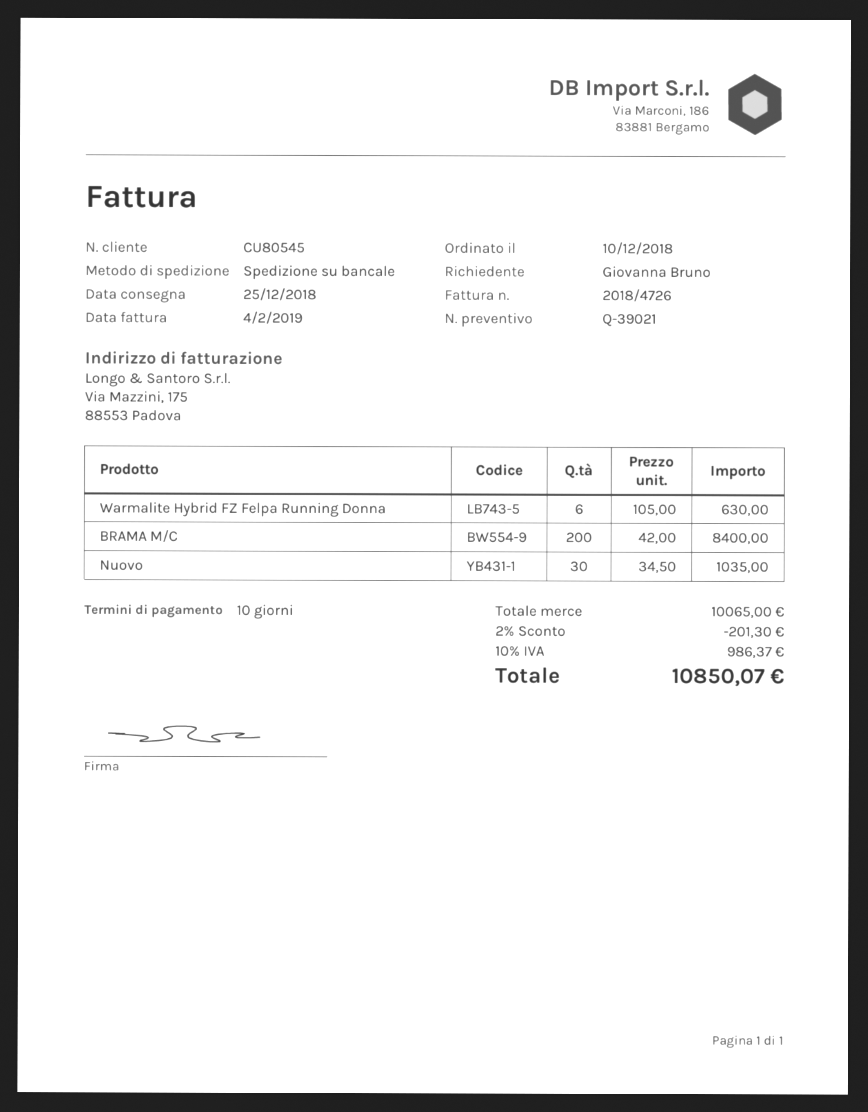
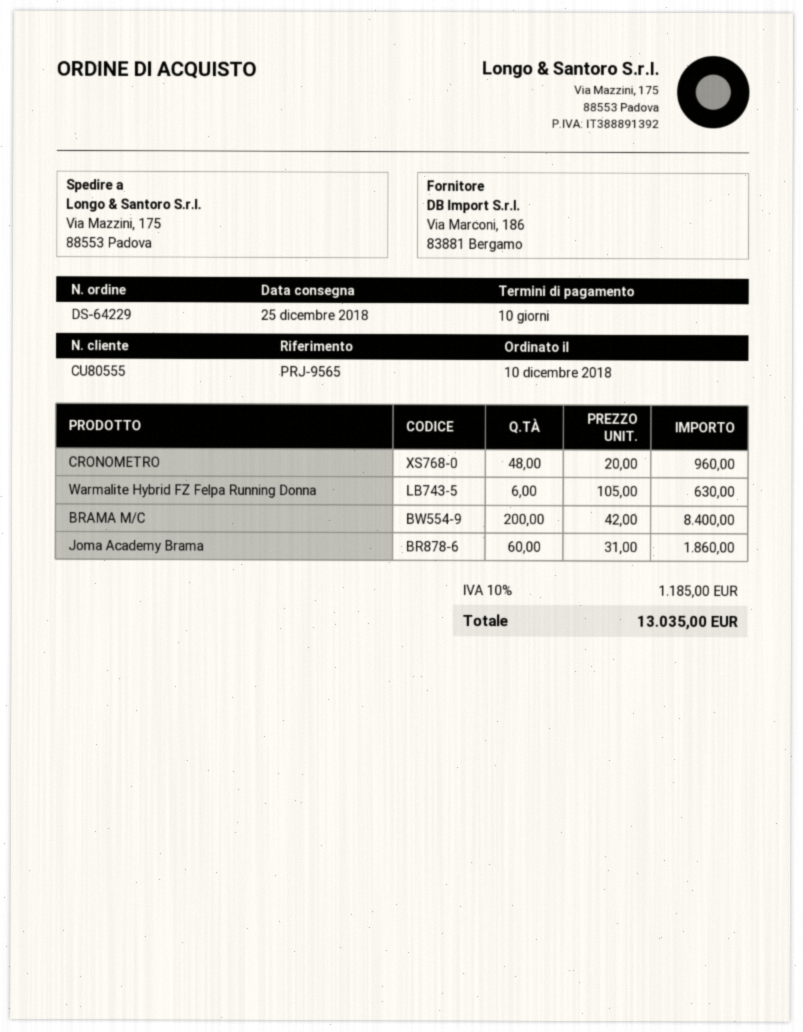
customer number: CU80545 -> CU80555
Nuovo: 30 x 34.50 = 1035.00 -> none
CRONOMETRO: none -> 48 x 20.00 = 960.00
Joma Academy Brama: none -> 60 x 31.00 = 1860.00
discount: 2% = 201.30 -> none
tax: 10% = 986.37 -> 10% = 1185.00
total: 10850.07 -> 13035.00

